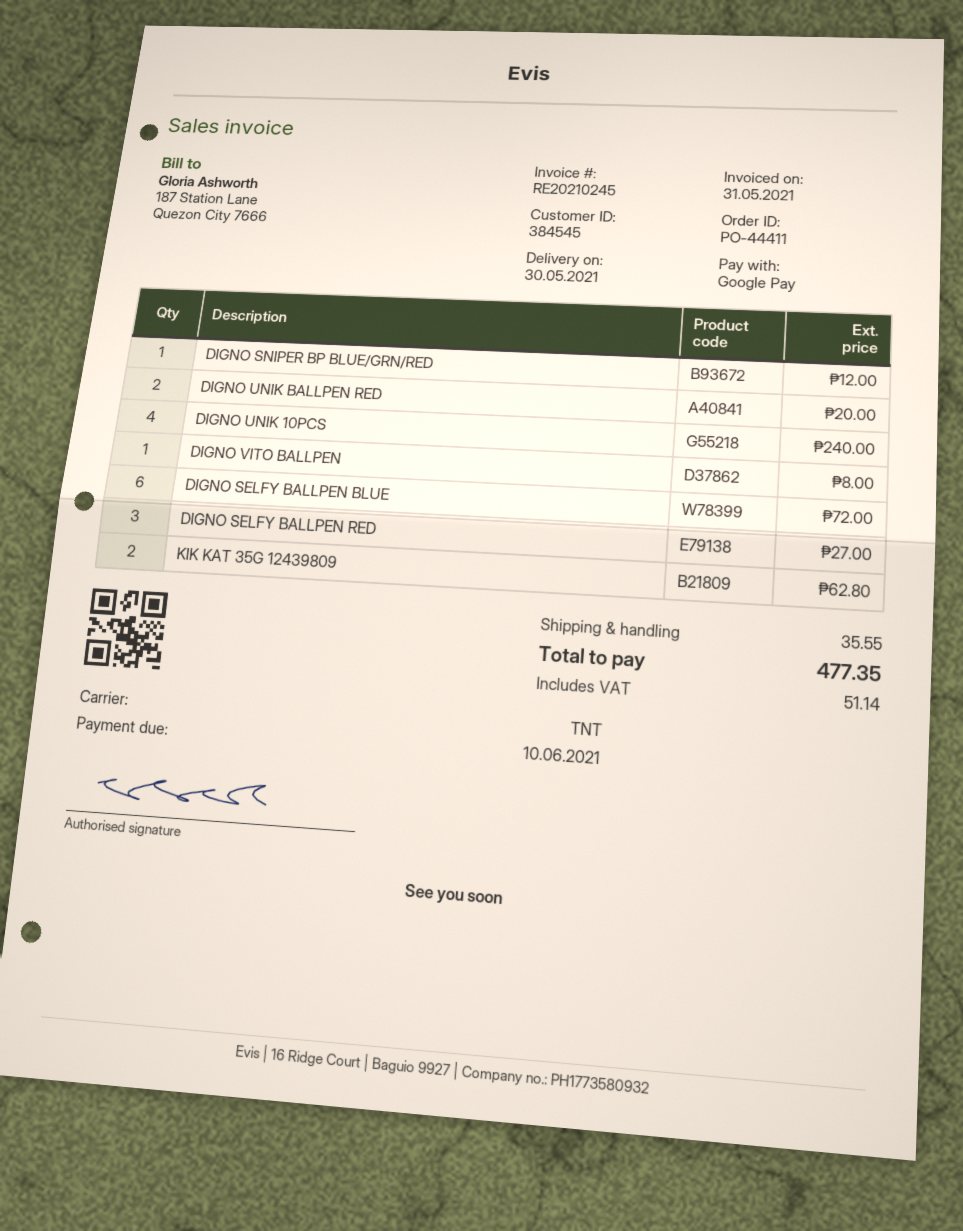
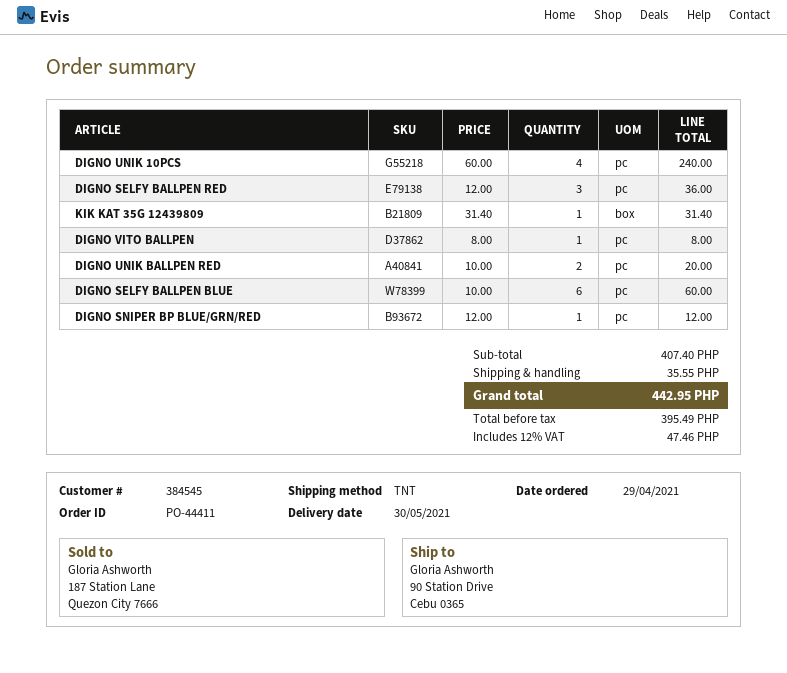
DIGNO SELFY BALLPEN BLUE: 6 for 72.00 -> 6 for 60.00
DIGNO SELFY BALLPEN RED: 3 for 27.00 -> 3 for 36.00
KIK KAT 35G 12439809: 2 for 62.80 -> 1 for 31.40
tax: 51.14 -> 47.46
total: 477.35 -> 442.95

